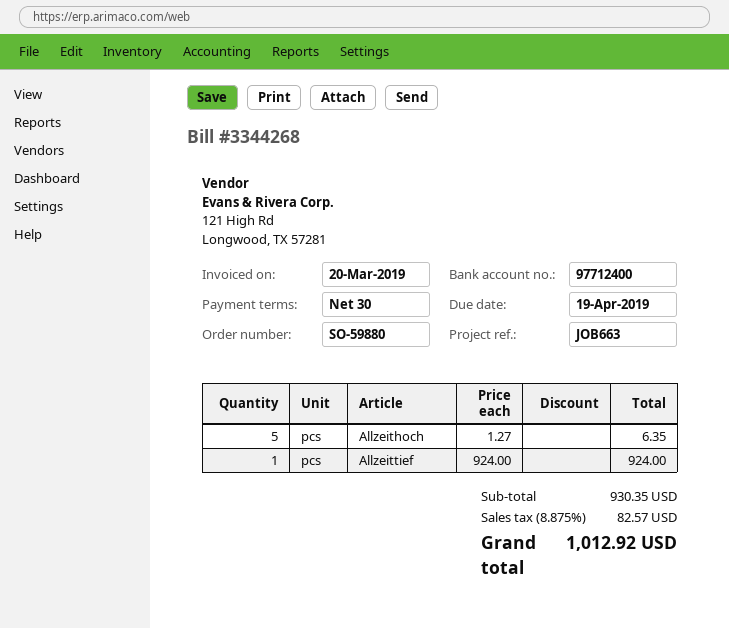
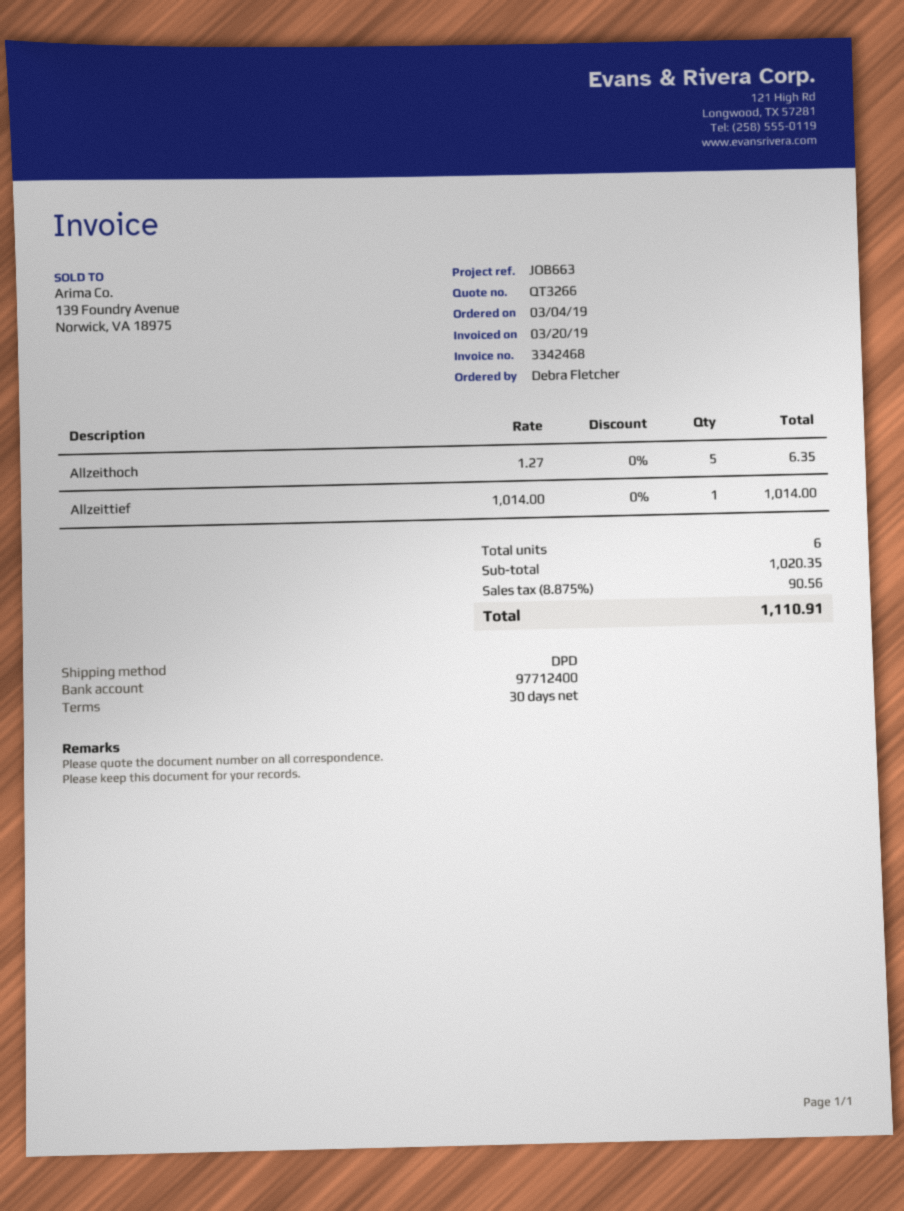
invoice number: 3344268 -> 3342468
Allzeittief: 1 x 924.00 = 924.00 -> 1 x 1014.00 = 1014.00
subtotal: 930.35 -> 1020.35
tax: 8.875% = 82.57 -> 8.875% = 90.56
total: 1012.92 -> 1110.91

